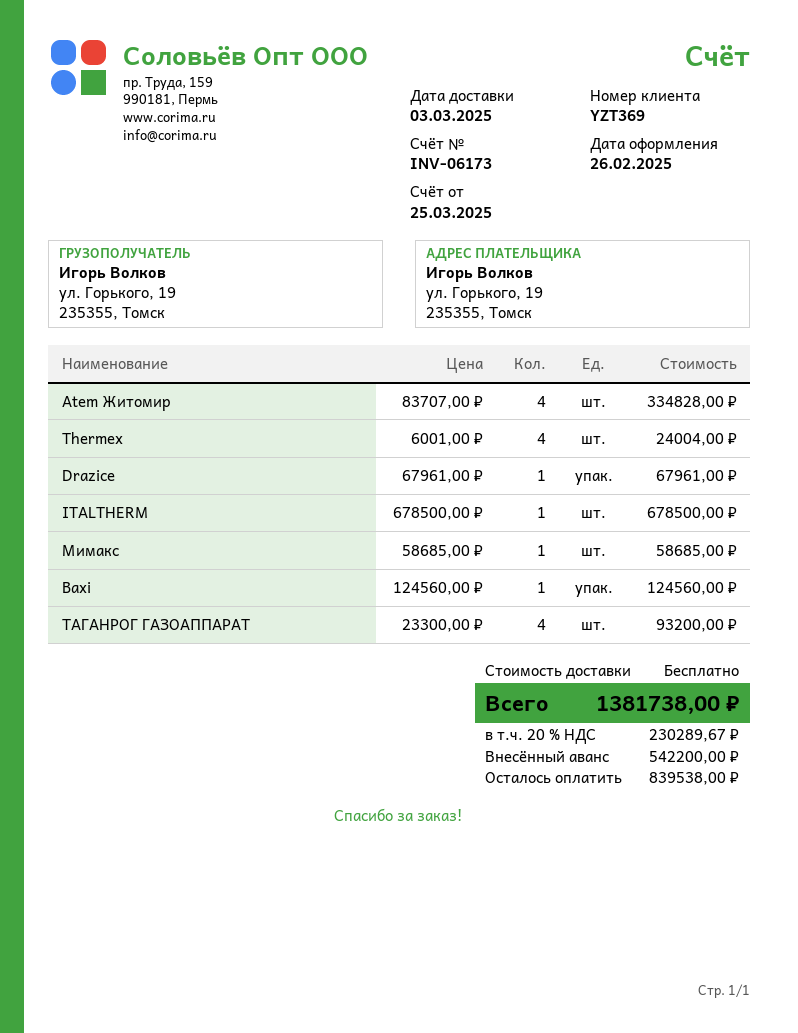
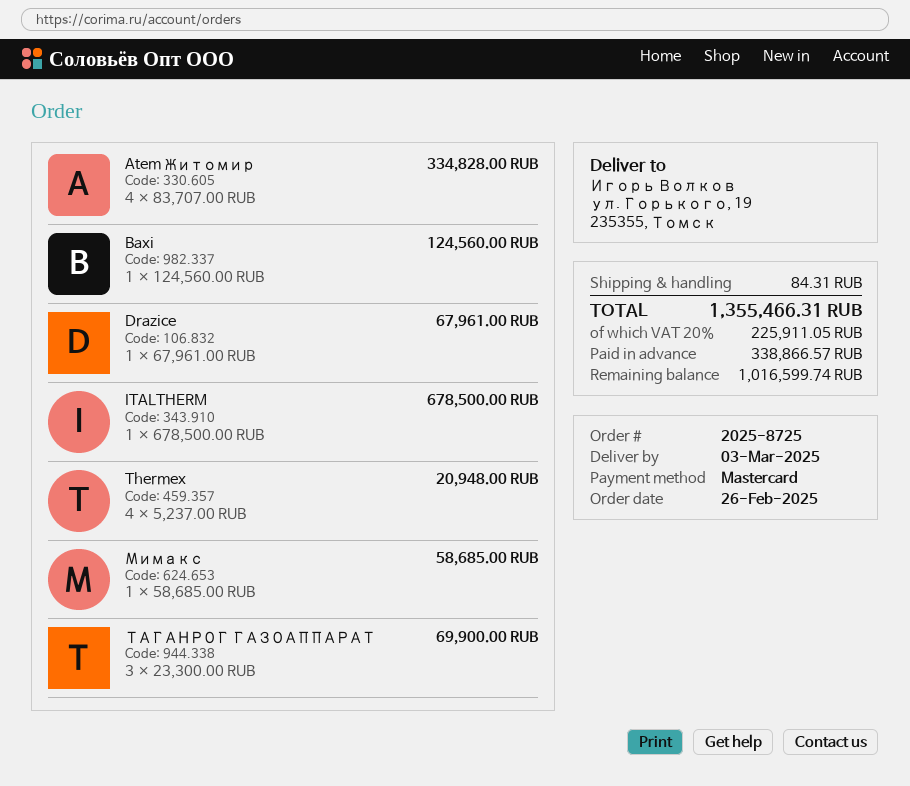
Thermex: 4 x 6001.00 = 24004.00 -> 4 x 5237.00 = 20948.00
ТАГАНРОГ ГАЗОАППАРАТ: 4 x 23300.00 = 93200.00 -> 3 x 23300.00 = 69900.00
shipping: 0.00 -> 84.31
tax: 20% = 230289.67 -> 20% = 225911.05
total: 1381738.00 -> 1355466.31
deposit: 542200.00 -> 338866.57
balance: 839538.00 -> 1016599.74

